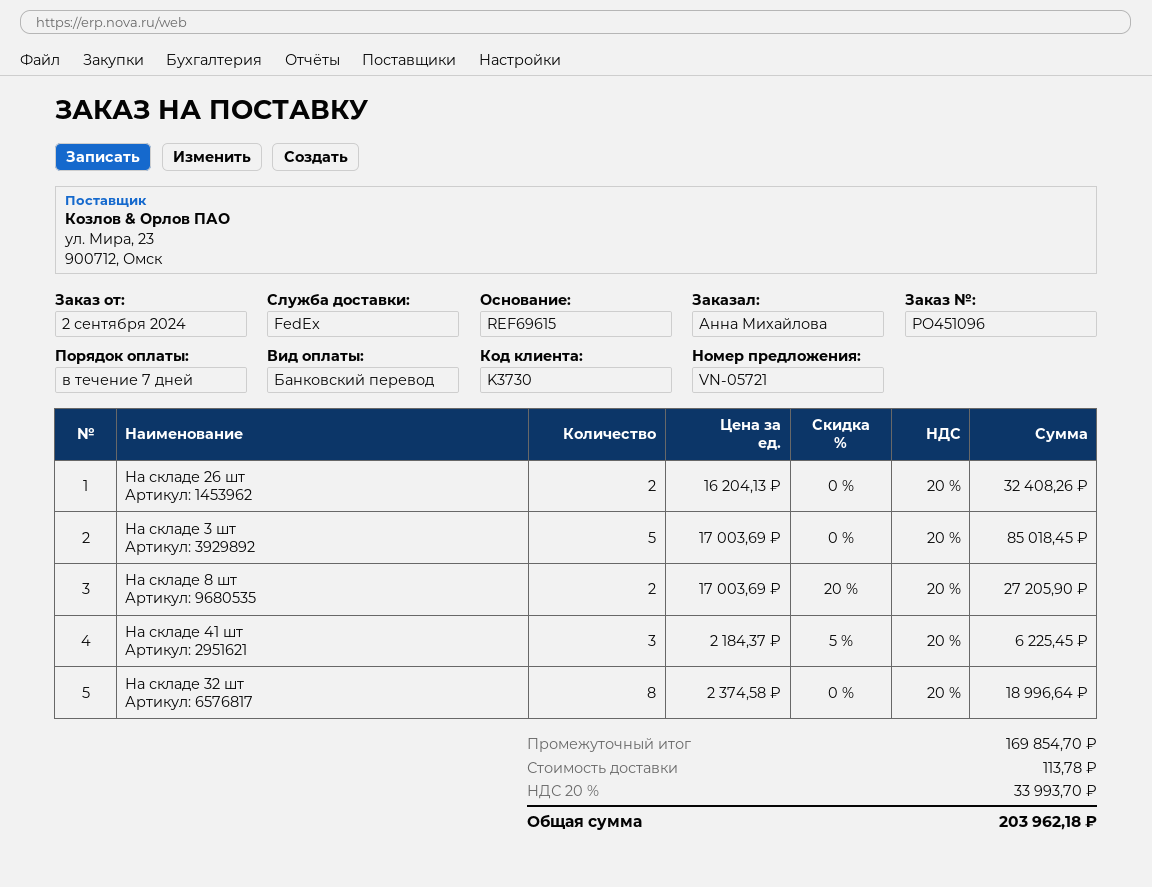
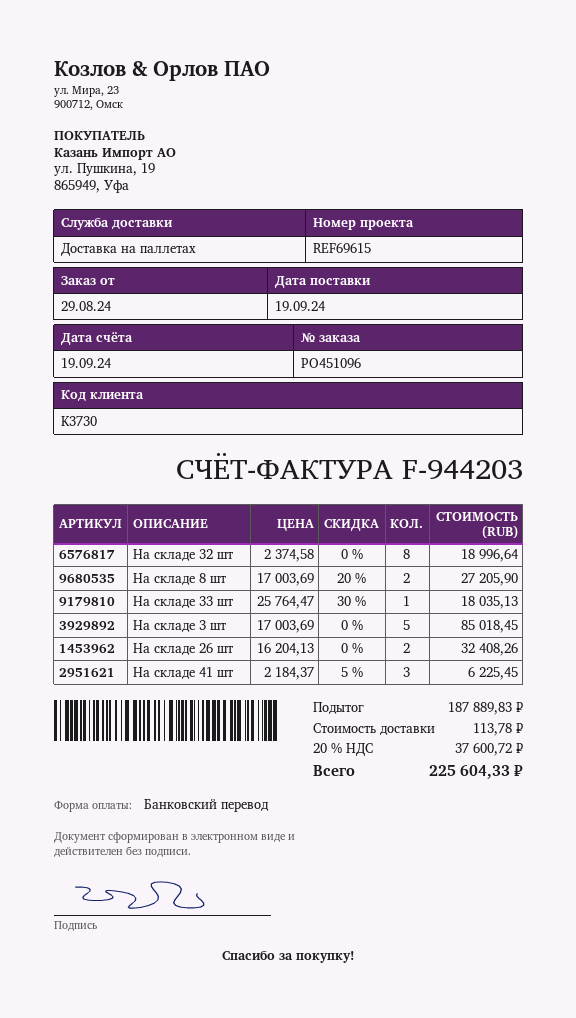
order date: 2024-09-02 -> 2024-08-29
shipping method: FedEx -> pallet freight
На складе 33 шт: none -> 1 x 25764.47 - 30% = 18035.13
subtotal: 169854.70 -> 187889.83
tax: 20% = 33993.70 -> 20% = 37600.72
total: 203962.18 -> 225604.33

